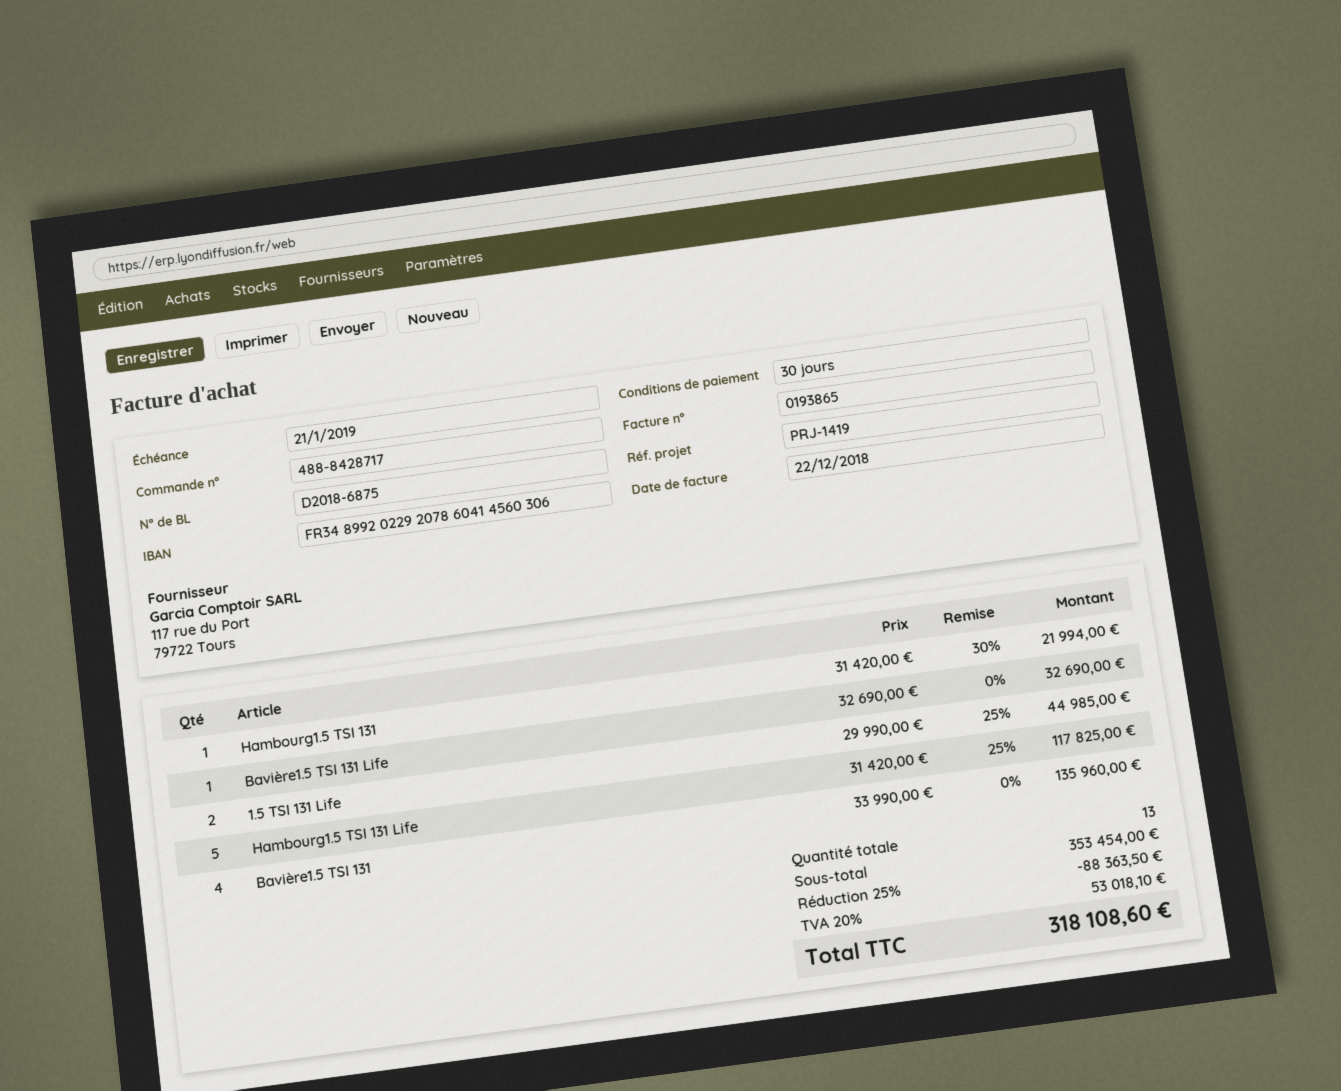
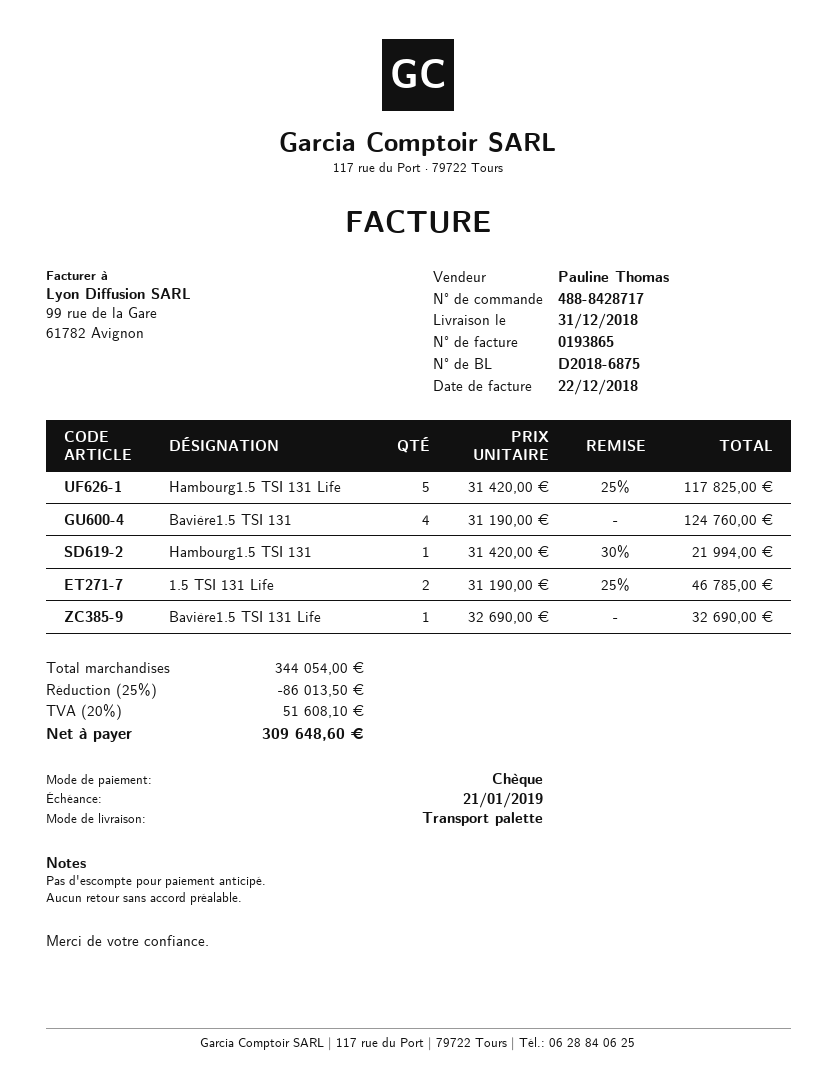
1.5 TSI 131 Life: 2 x 29990.00 - 25% = 44985.00 -> 2 x 31190.00 - 25% = 46785.00
Bavière1.5 TSI 131: 4 x 33990.00 = 135960.00 -> 4 x 31190.00 = 124760.00
subtotal: 353454.00 -> 344054.00
discount: 25% = 88363.50 -> 25% = 86013.50
tax: 20% = 53018.10 -> 20% = 51608.10
total: 318108.60 -> 309648.60

